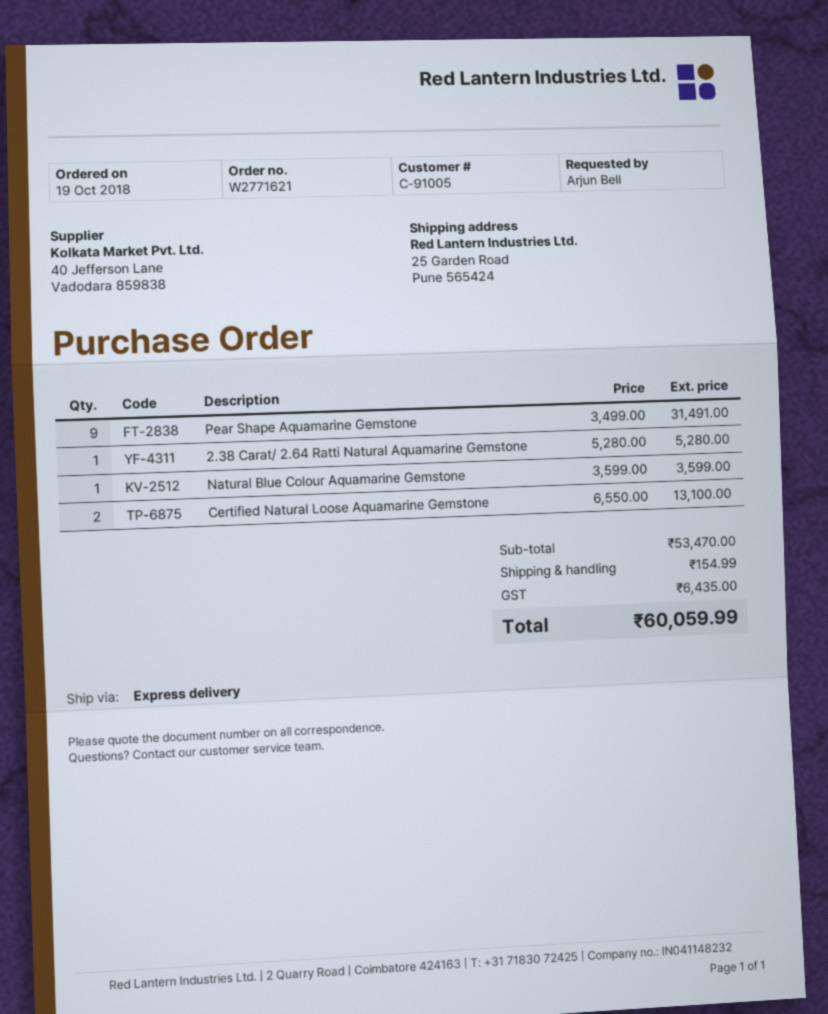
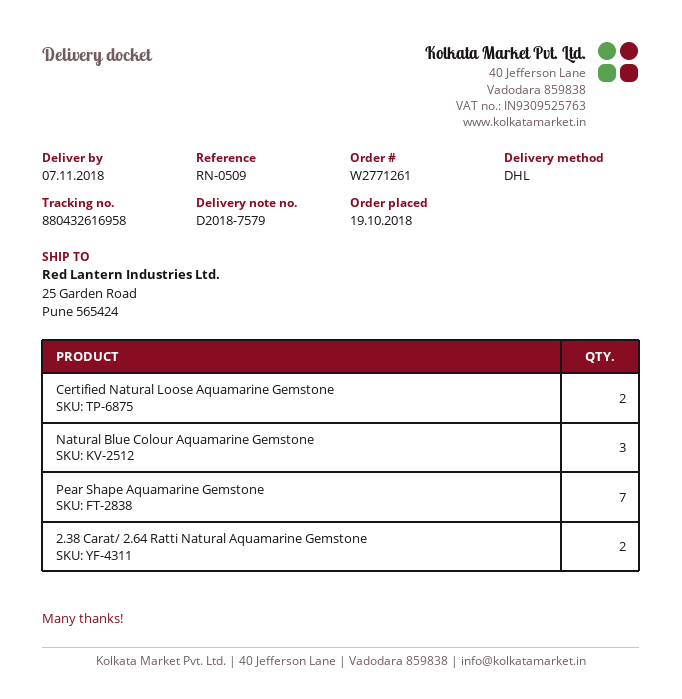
order number: W2771621 -> W2771261
shipping method: express -> DHL
Pear Shape Aquamarine Gemstone: 9 -> 7
2.38 Carat/ 2.64 Ratti Natural Aquamarine Gemstone: 1 -> 2
Natural Blue Colour Aquamarine Gemstone: 1 -> 3

